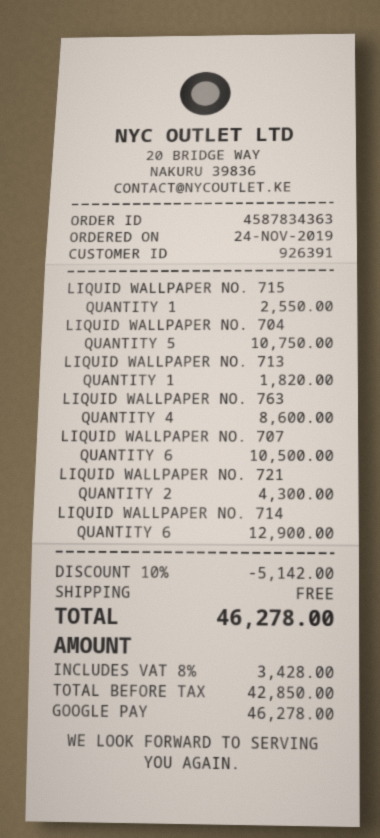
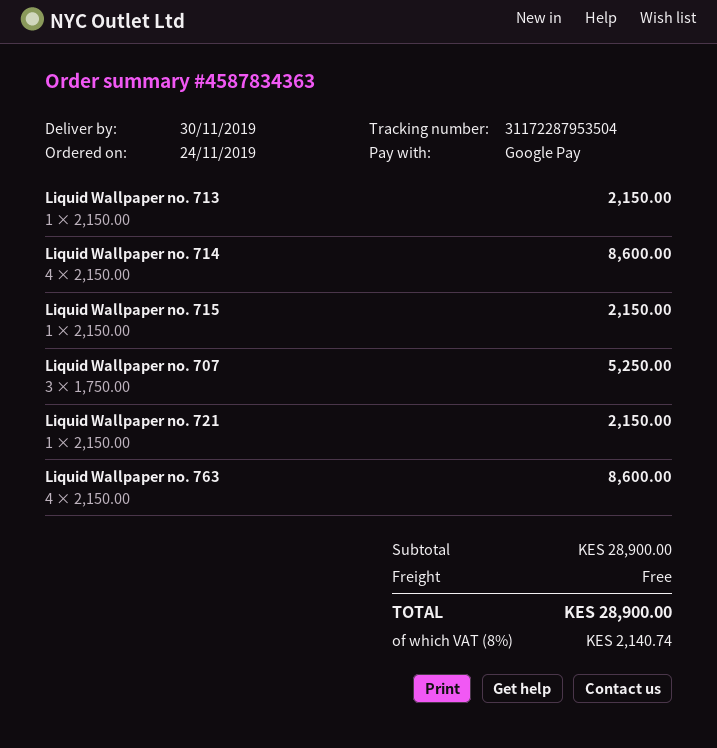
LIQUID WALLPAPER NO. 715: 1 for 2550.00 -> 1 for 2150.00
LIQUID WALLPAPER NO. 704: 5 for 10750.00 -> none
LIQUID WALLPAPER NO. 713: 1 for 1820.00 -> 1 for 2150.00
LIQUID WALLPAPER NO. 707: 6 for 10500.00 -> 3 for 5250.00
LIQUID WALLPAPER NO. 721: 2 for 4300.00 -> 1 for 2150.00
LIQUID WALLPAPER NO. 714: 6 for 12900.00 -> 4 for 8600.00
discount: 10% = 5142.00 -> none
tax: 8% = 3428.00 -> 8% = 2140.74
total: 46278.00 -> 28900.00

